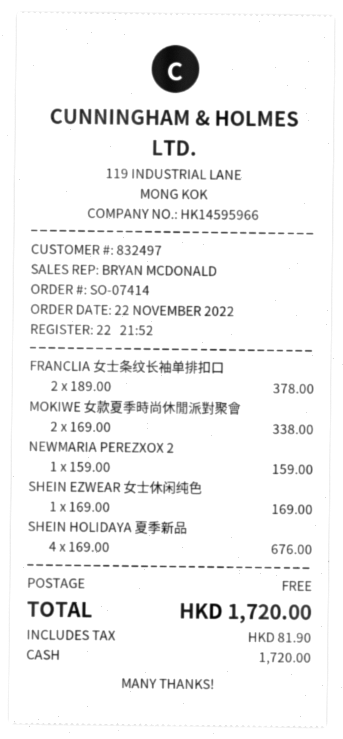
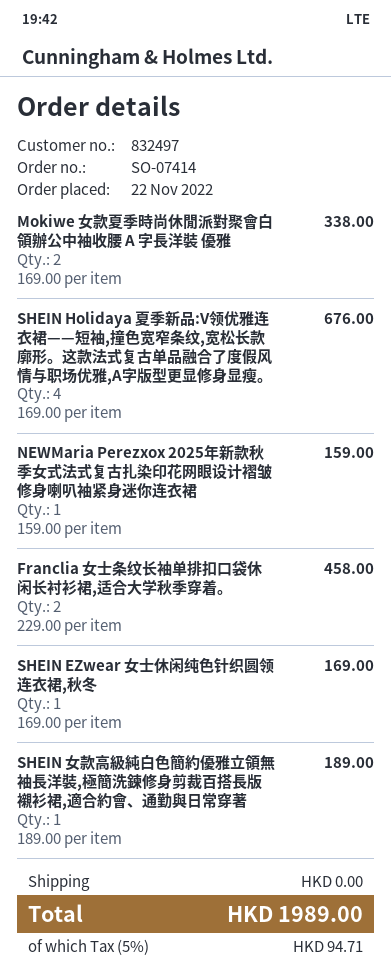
FRANCLIA 女士条纹长袖单排扣口: 2 x 189.00 = 378.00 -> 2 x 229.00 = 458.00
SHEIN 女款高級純白色簡約優雅立領無袖長洋裝,極簡洗鍊修身剪裁百搭長版襯衫裙,適合約會、通勤與日常穿著: none -> 1 x 189.00 = 189.00
tax: 81.90 -> 94.71
total: 1720.00 -> 1989.00

